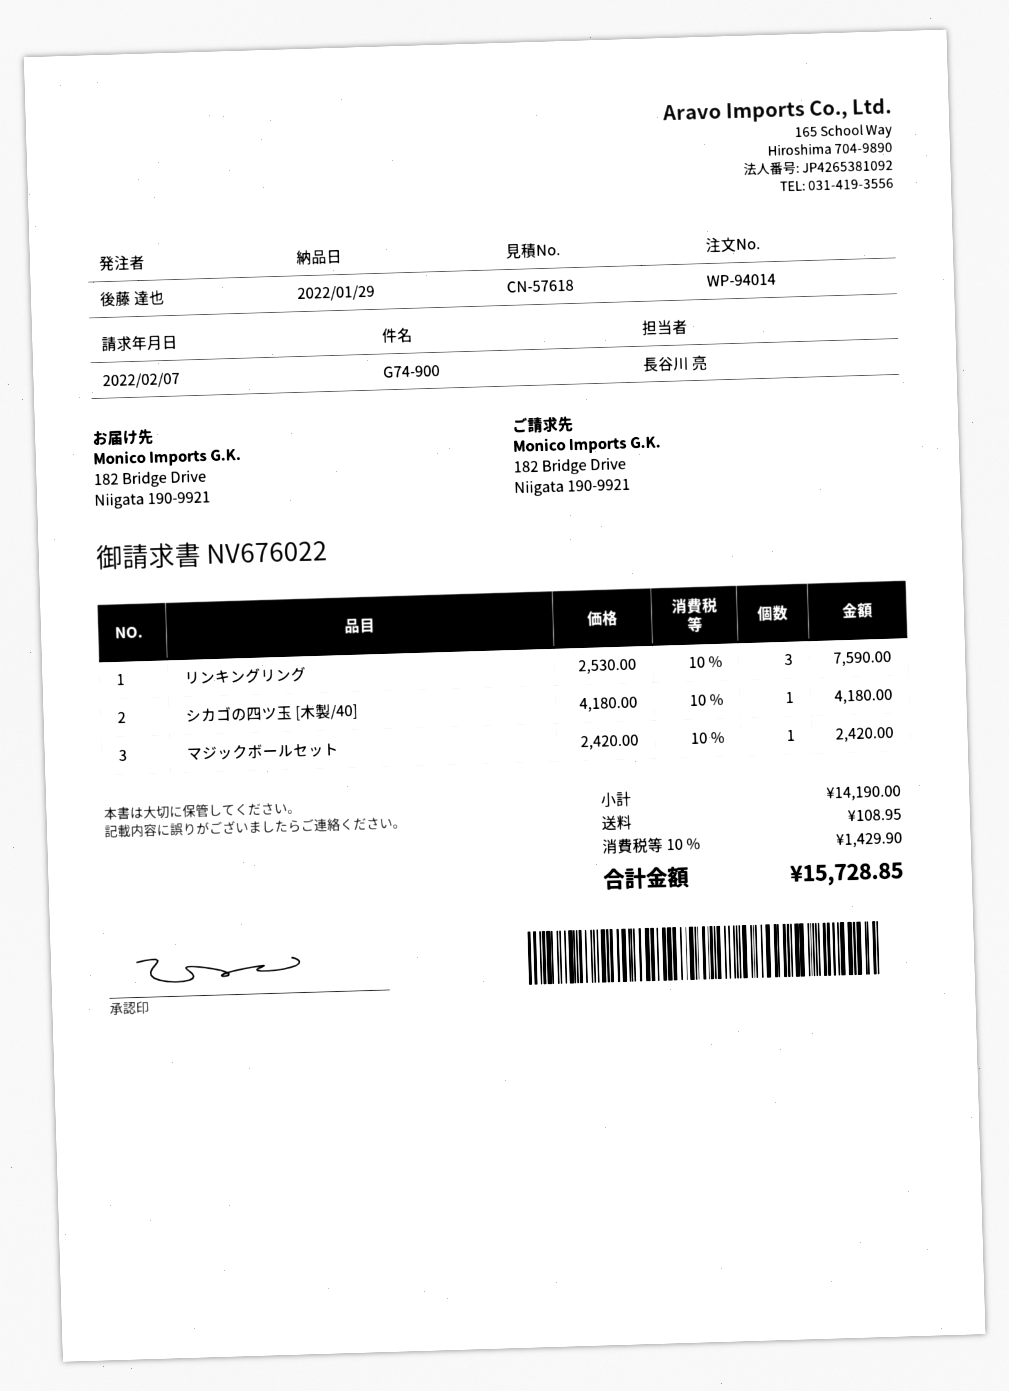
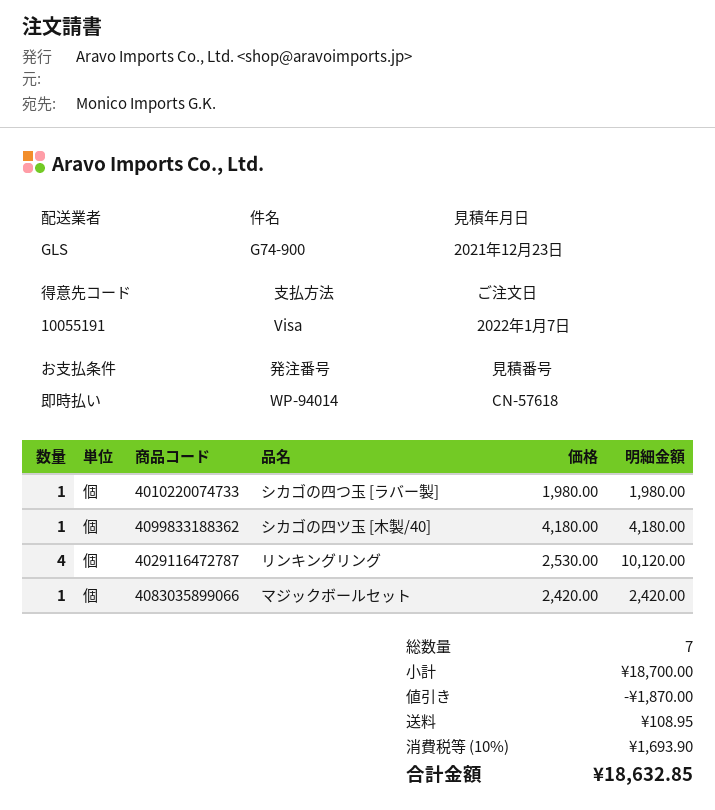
リンキングリング: 3 x 2530.00 = 7590.00 -> 4 x 2530.00 = 10120.00
シカゴの四つ玉 [ラバー製]: none -> 1 x 1980.00 = 1980.00
subtotal: 14190.00 -> 18700.00
discount: none -> 1870.00
tax: 10% = 1429.90 -> 10% = 1693.90
total: 15728.85 -> 18632.85

